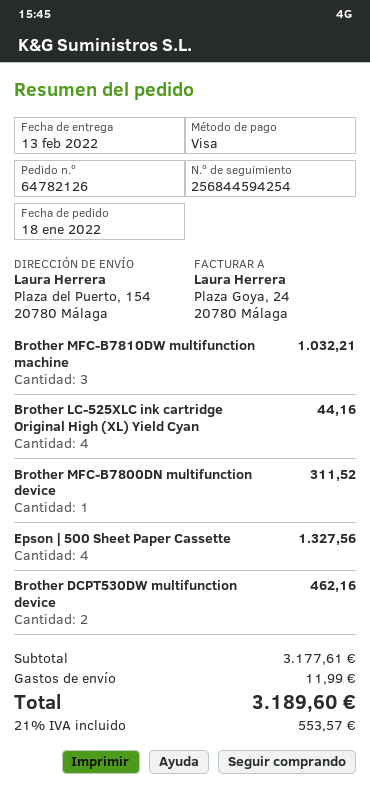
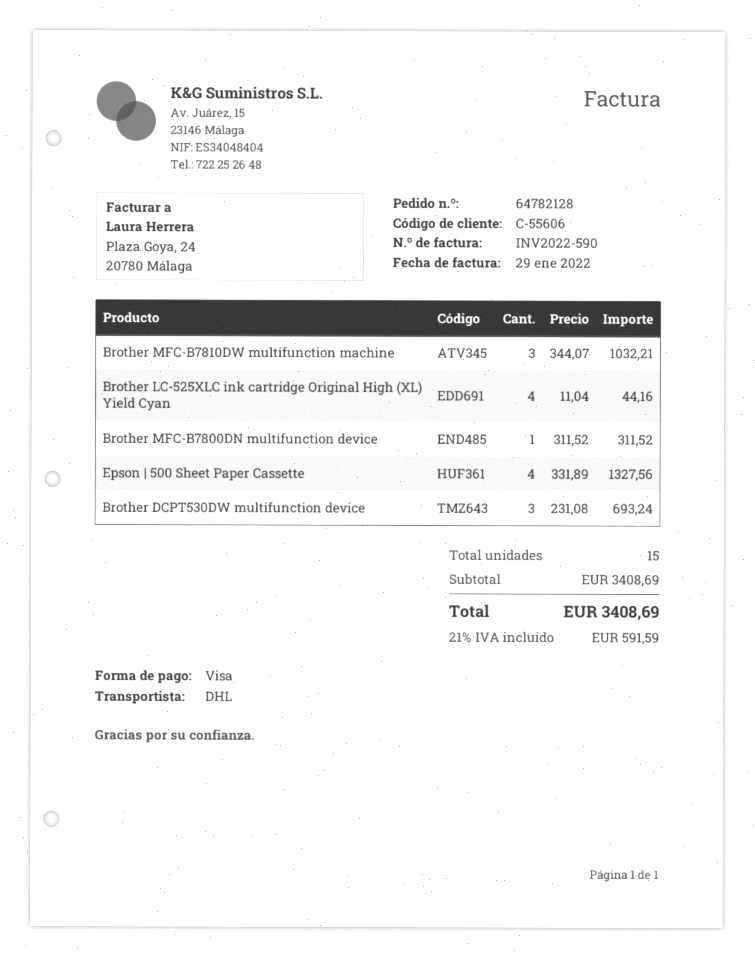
order number: 64782126 -> 64782128
Brother DCPT530DW multifunction device: 2 for 462.16 -> 3 for 693.24
subtotal: 3177.61 -> 3408.69
shipping: 11.99 -> none
tax: 21% = 553.57 -> 21% = 591.59
total: 3189.60 -> 3408.69

